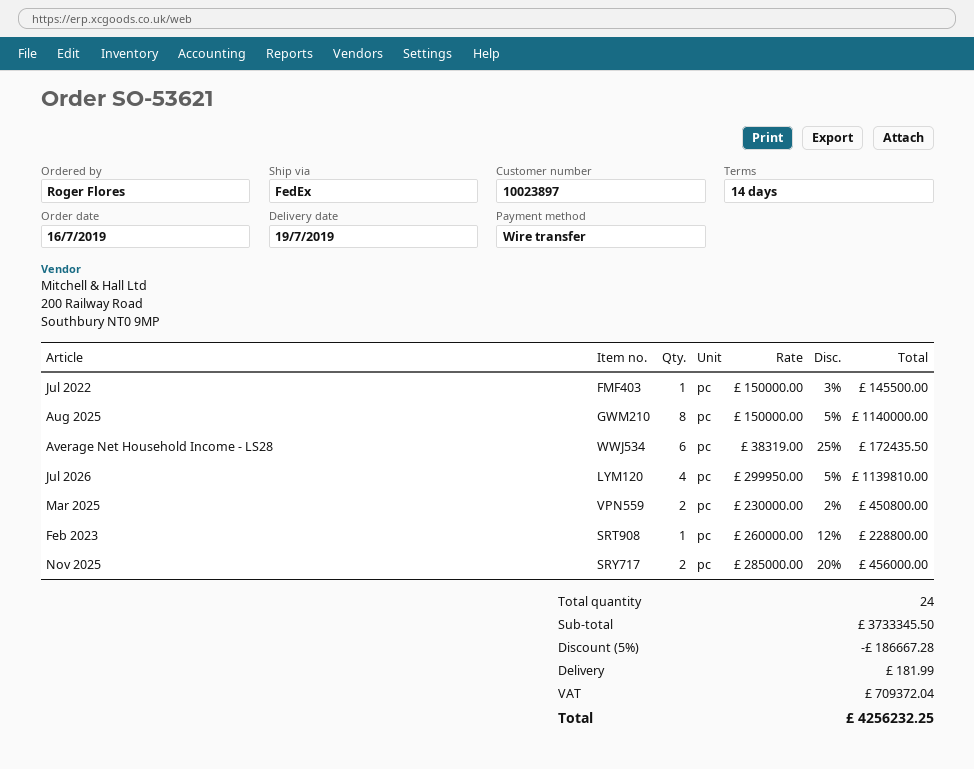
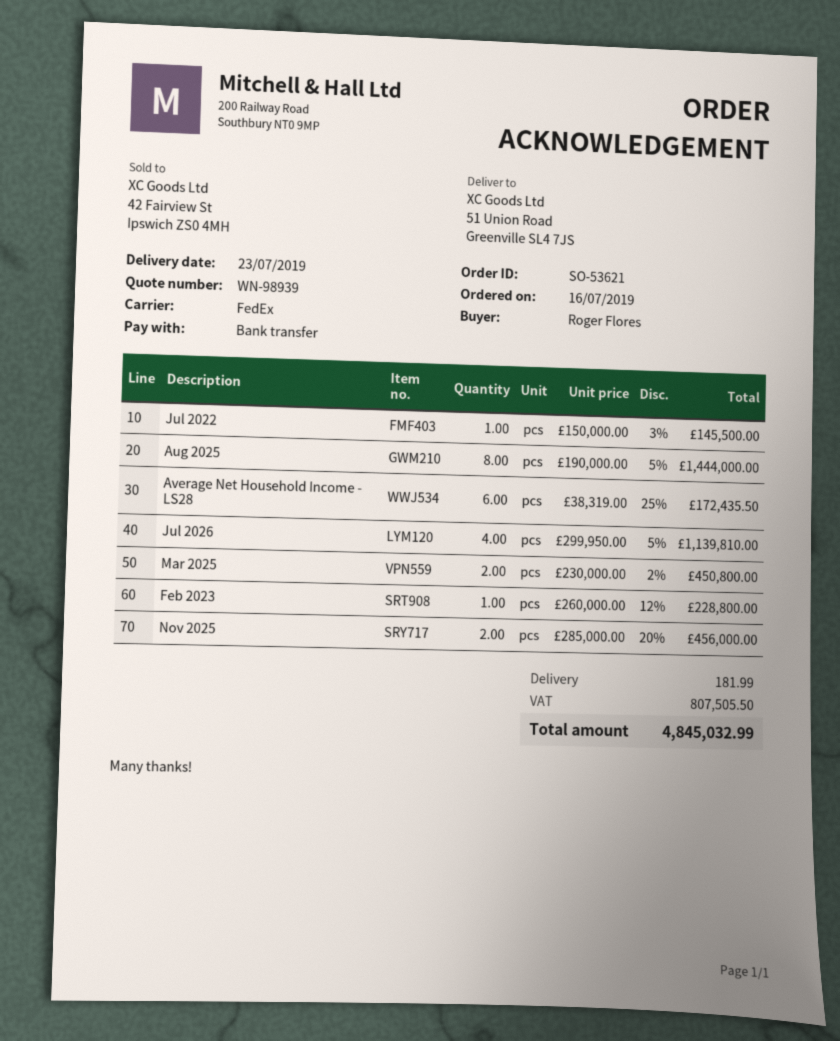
delivery date: 2019-07-19 -> 2019-07-23
Aug 2025: 8 x 150000.00 - 5% = 1140000.00 -> 8 x 190000.00 - 5% = 1444000.00
discount: 5% = 186667.28 -> none
tax: 709372.04 -> 807505.50
total: 4256232.25 -> 4845032.99

